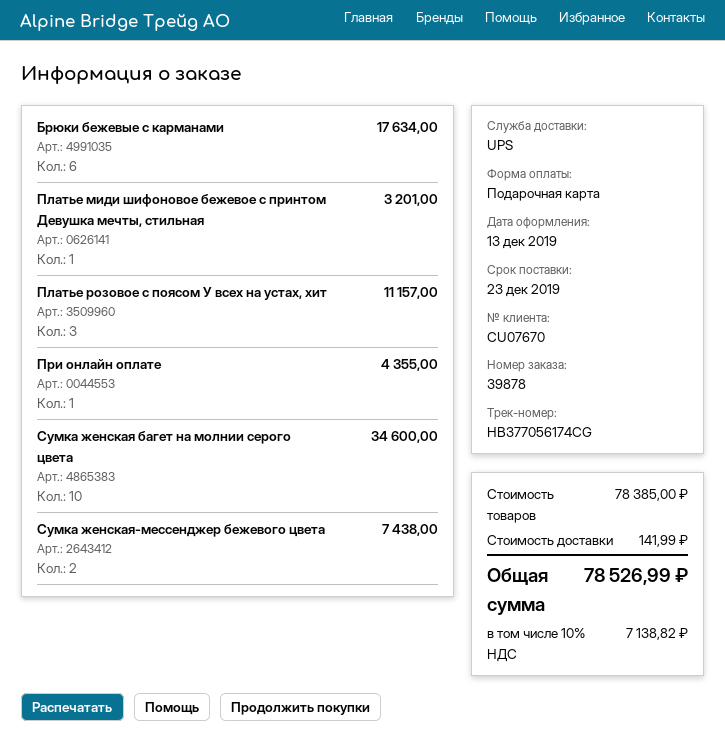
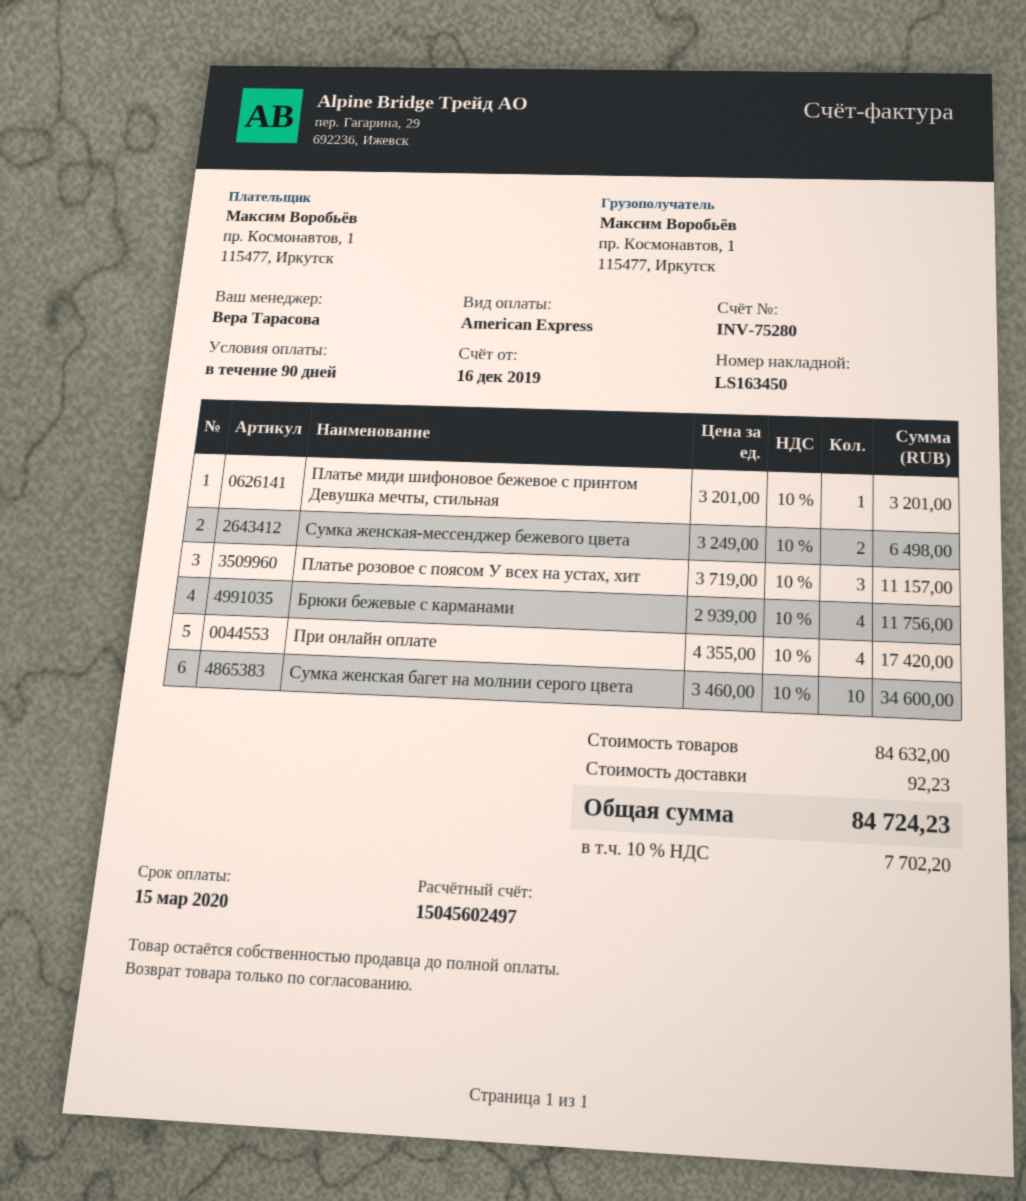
payment method: gift card -> American Express
Брюки бежевые с карманами: 6 for 17634.00 -> 4 for 11756.00
При онлайн оплате: 1 for 4355.00 -> 4 for 17420.00
Сумка женская-мессенджер бежевого цвета: 2 for 7438.00 -> 2 for 6498.00
subtotal: 78385.00 -> 84632.00
shipping: 141.99 -> 92.23
tax: 10% = 7138.82 -> 10% = 7702.20
total: 78526.99 -> 84724.23

